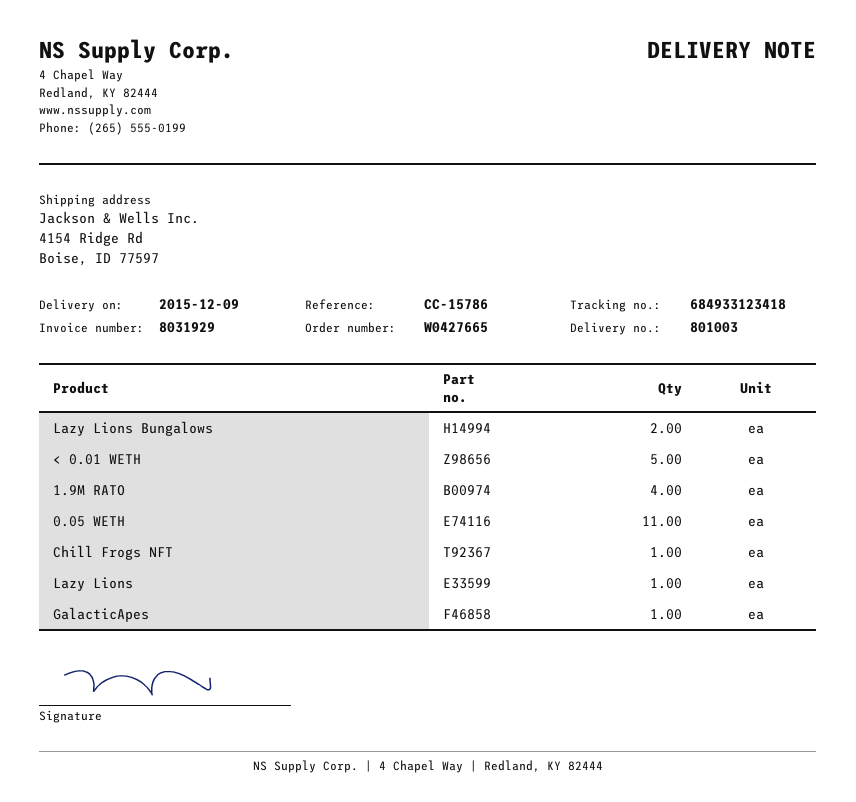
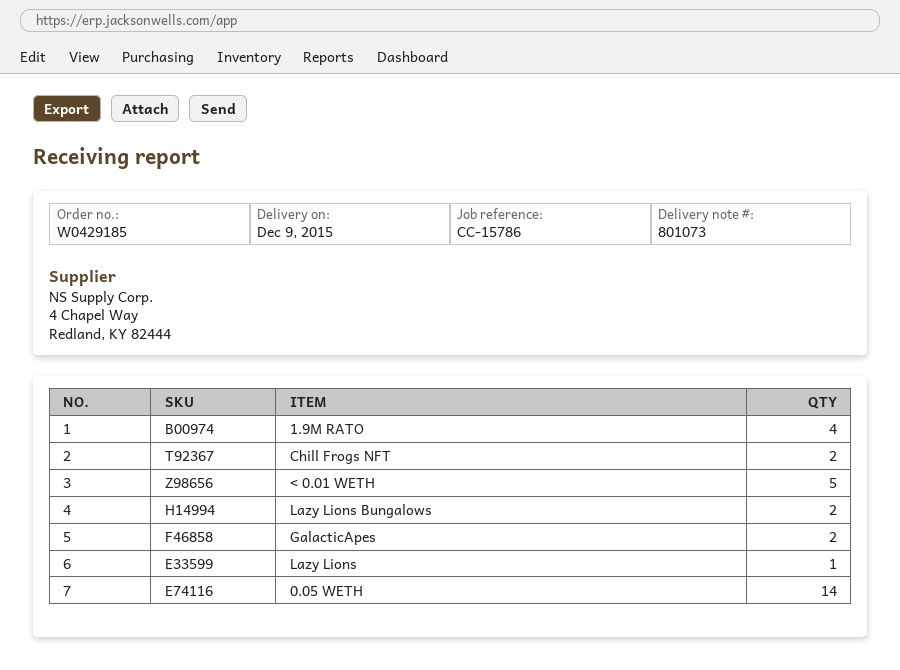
order number: W0427665 -> W0429185
delivery note number: 801003 -> 801073
0.05 WETH: 11 -> 14
Chill Frogs NFT: 1 -> 2
GalacticApes: 1 -> 2

